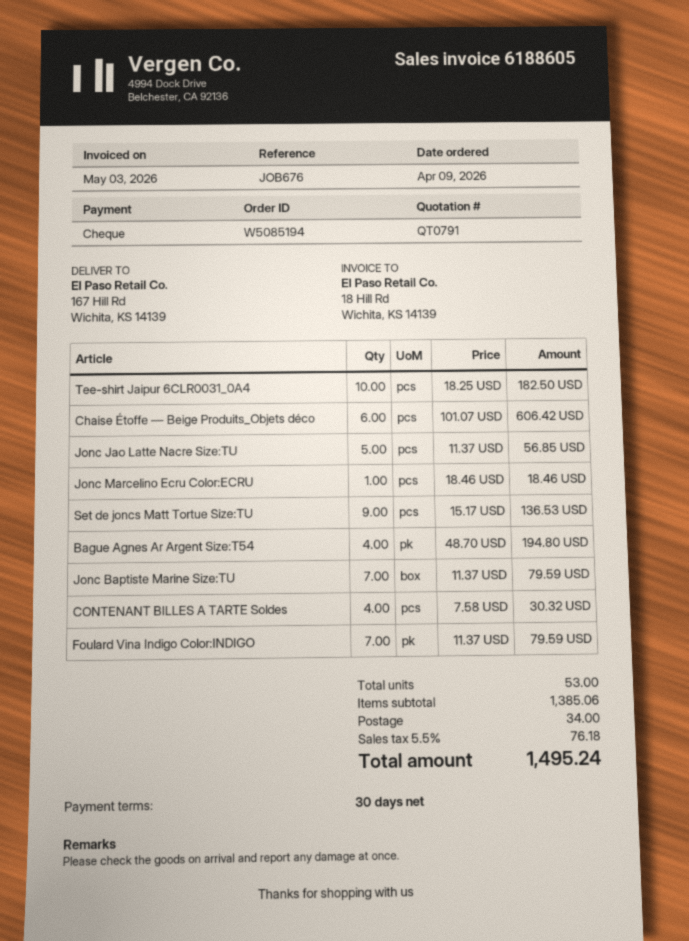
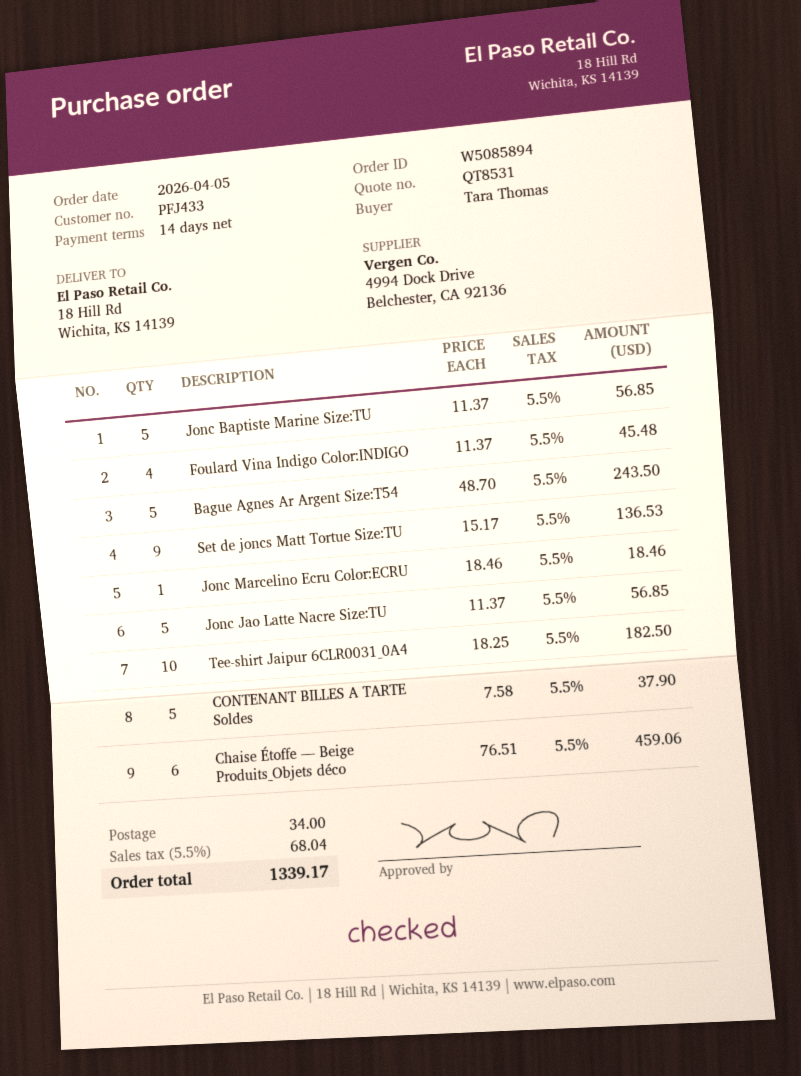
quote number: QT0791 -> QT8531
order number: W5085194 -> W5085894
order date: 2026-04-09 -> 2026-04-05
payment terms: 30 days -> 14 days
ship to: 167 Hill Rd, Wichita, KS 14139 -> 18 Hill Rd, Wichita, KS 14139
Chaise Étoffe — Beige Produits_Objets déco: 6 x 101.07 = 606.42 -> 6 x 76.51 = 459.06
Bague Agnes Ar Argent Size:T54: 4 x 48.70 = 194.80 -> 5 x 48.70 = 243.50
Jonc Baptiste Marine Size:TU: 7 x 11.37 = 79.59 -> 5 x 11.37 = 56.85
CONTENANT BILLES A TARTE Soldes: 4 x 7.58 = 30.32 -> 5 x 7.58 = 37.90
Foulard Vina Indigo Color:INDIGO: 7 x 11.37 = 79.59 -> 4 x 11.37 = 45.48
tax: 5.5% = 76.18 -> 5.5% = 68.04
total: 1495.24 -> 1339.17

